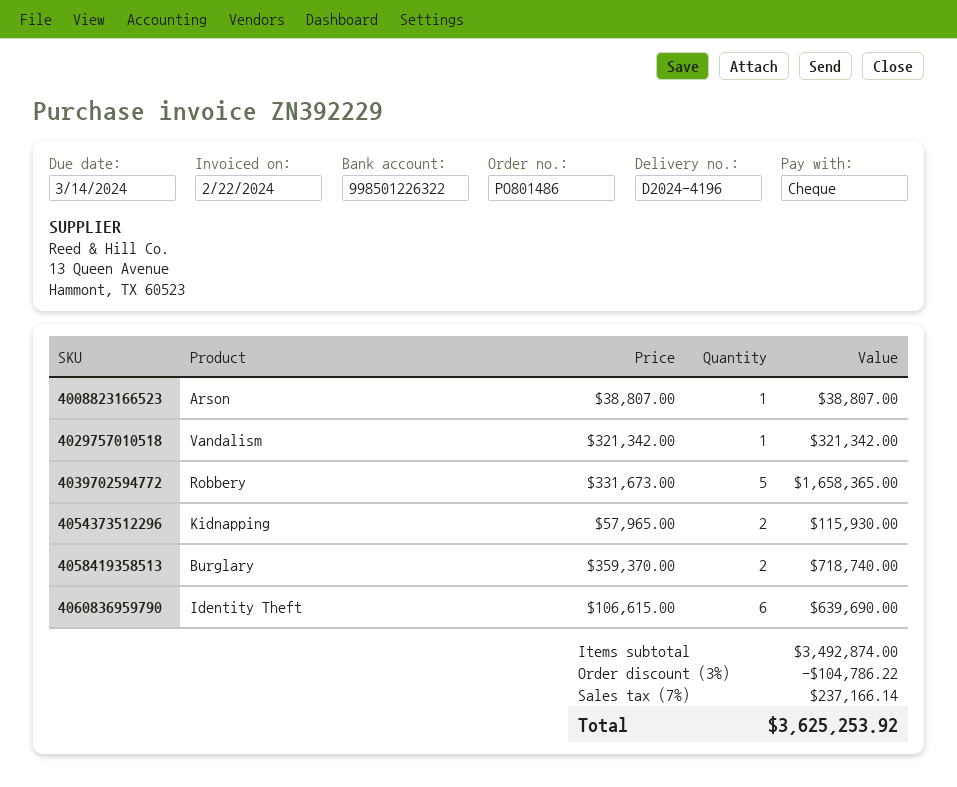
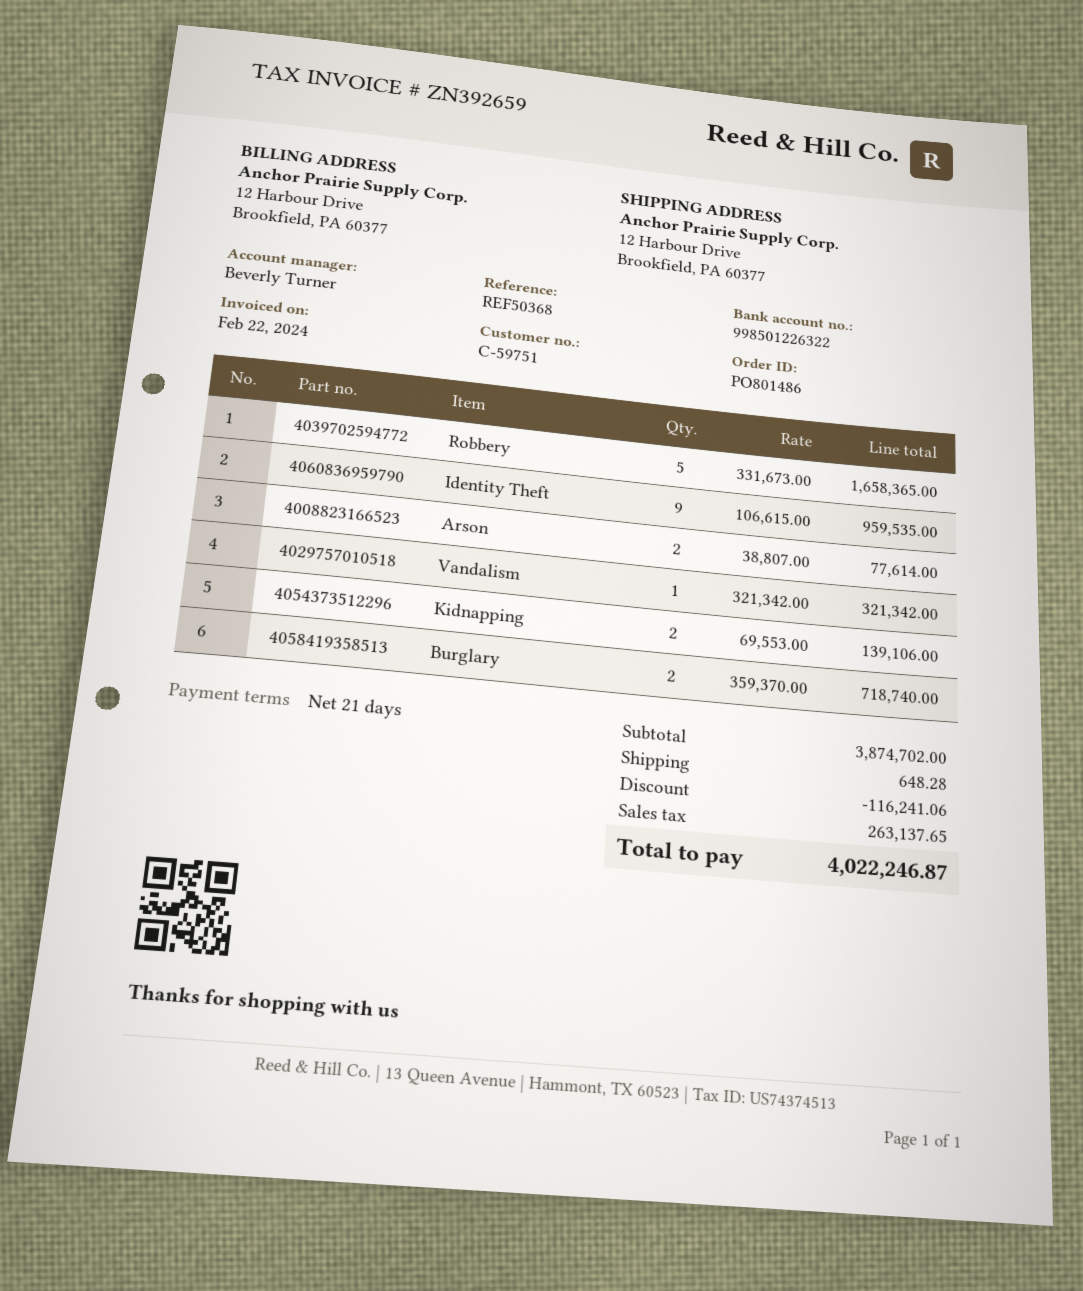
invoice number: ZN392229 -> ZN392659
Arson: 1 x 38807.00 = 38807.00 -> 2 x 38807.00 = 77614.00
Kidnapping: 2 x 57965.00 = 115930.00 -> 2 x 69553.00 = 139106.00
Identity Theft: 6 x 106615.00 = 639690.00 -> 9 x 106615.00 = 959535.00
subtotal: 3492874.00 -> 3874702.00
discount: 104786.22 -> 116241.06
shipping: none -> 648.28
tax: 237166.14 -> 263137.65
total: 3625253.92 -> 4022246.87

